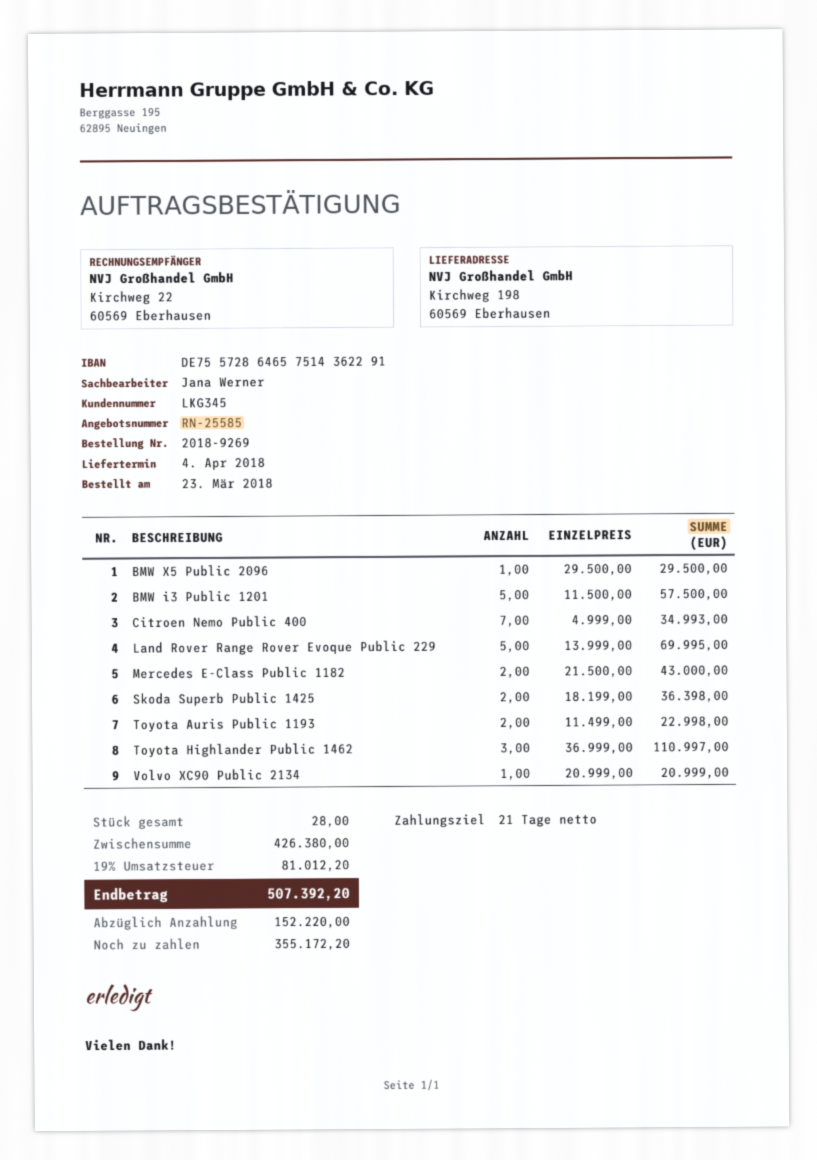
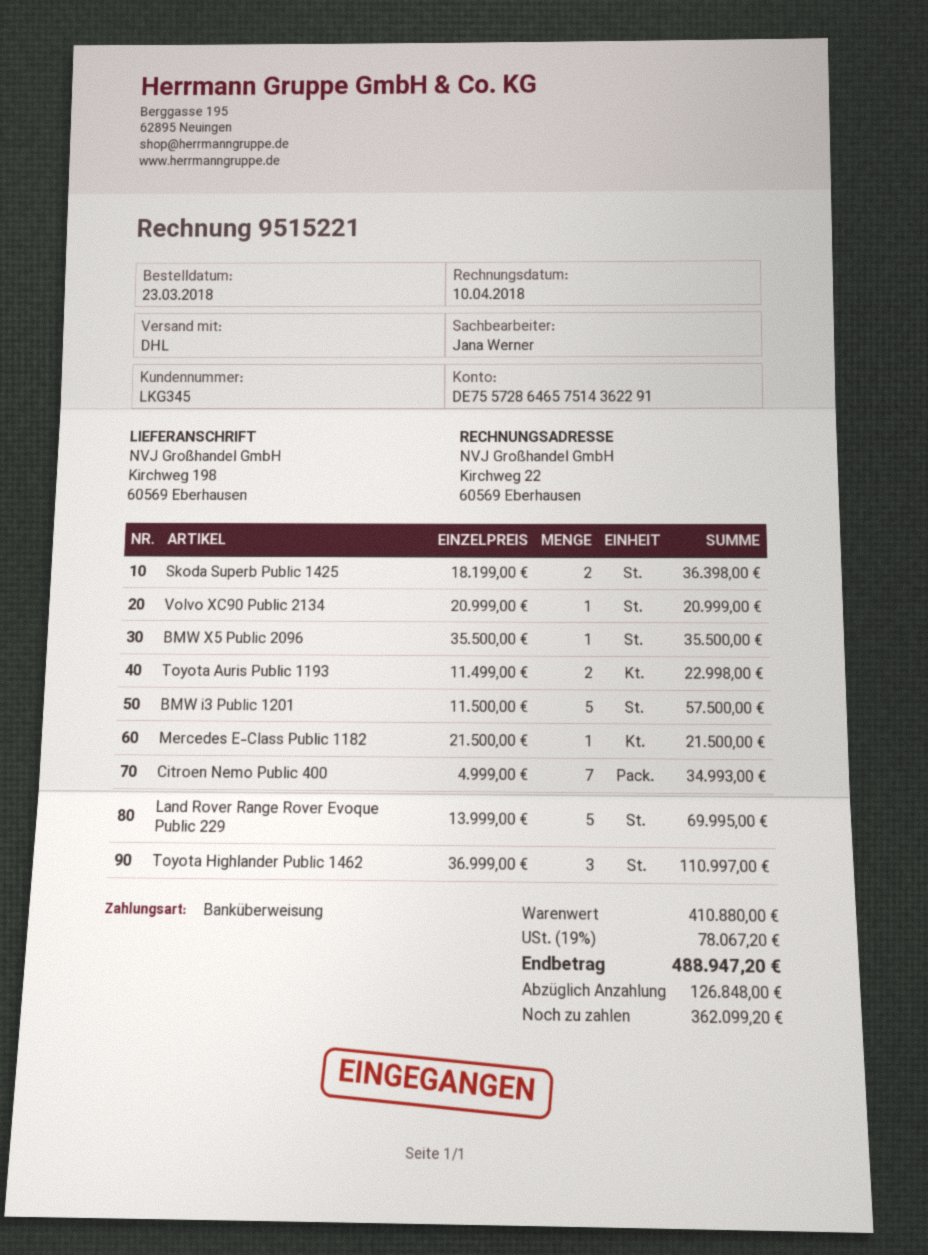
BMW X5 Public 2096: 1 x 29500.00 = 29500.00 -> 1 x 35500.00 = 35500.00
Mercedes E-Class Public 1182: 2 x 21500.00 = 43000.00 -> 1 x 21500.00 = 21500.00
subtotal: 426380.00 -> 410880.00
tax: 19% = 81012.20 -> 19% = 78067.20
total: 507392.20 -> 488947.20
deposit: 152220.00 -> 126848.00
balance: 355172.20 -> 362099.20

